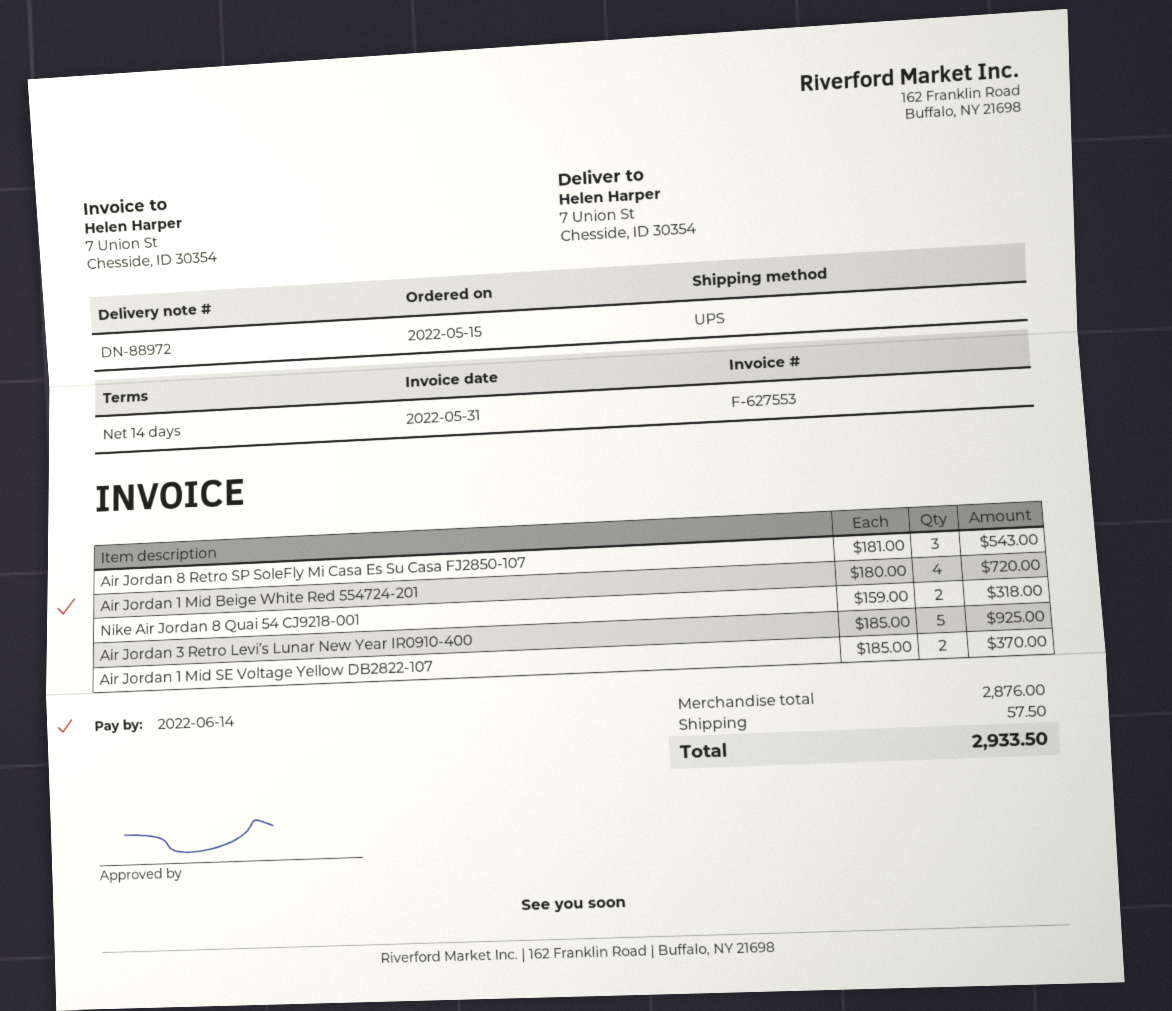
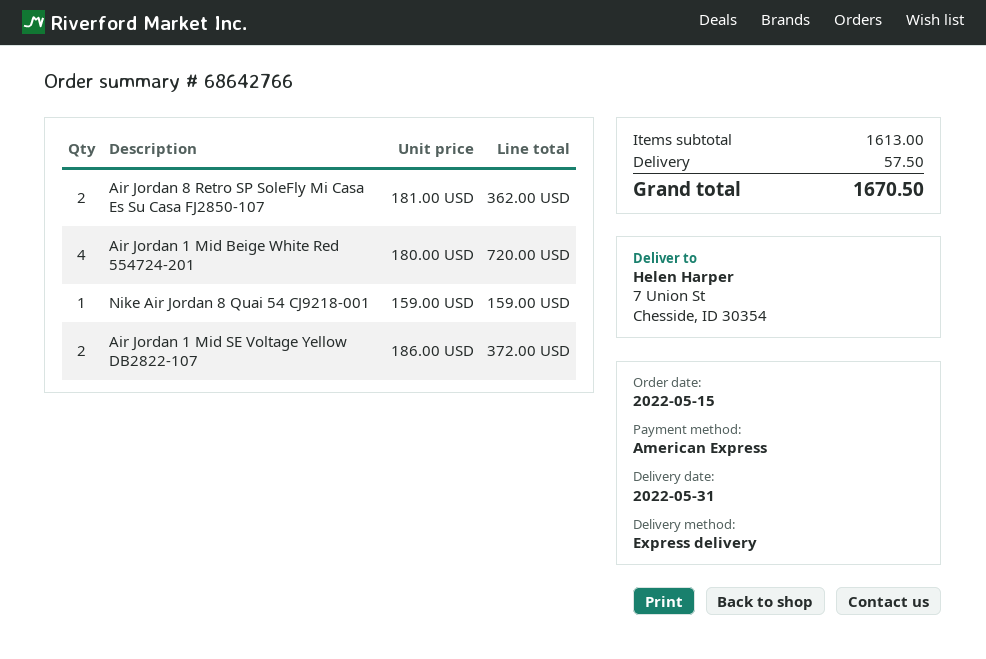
shipping method: UPS -> express
Air Jordan 8 Retro SP SoleFly Mi Casa Es Su Casa FJ2850-107: 3 x 181.00 = 543.00 -> 2 x 181.00 = 362.00
Nike Air Jordan 8 Quai 54 CJ9218-001: 2 x 159.00 = 318.00 -> 1 x 159.00 = 159.00
Air Jordan 3 Retro Levi’s Lunar New Year IR0910-400: 5 x 185.00 = 925.00 -> none
Air Jordan 1 Mid SE Voltage Yellow DB2822-107: 2 x 185.00 = 370.00 -> 2 x 186.00 = 372.00
subtotal: 2876.00 -> 1613.00
total: 2933.50 -> 1670.50

